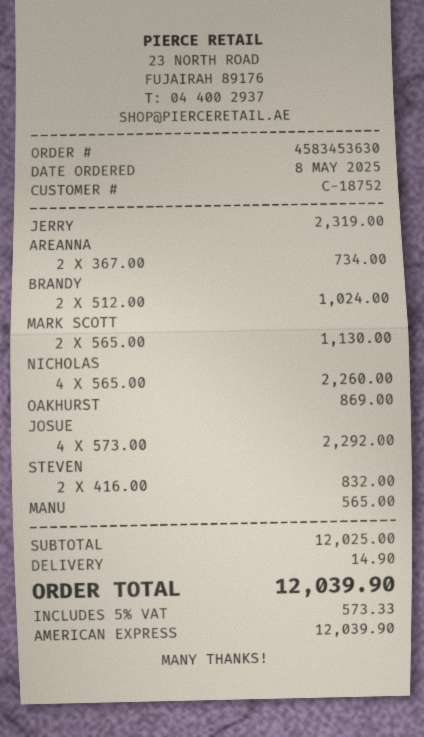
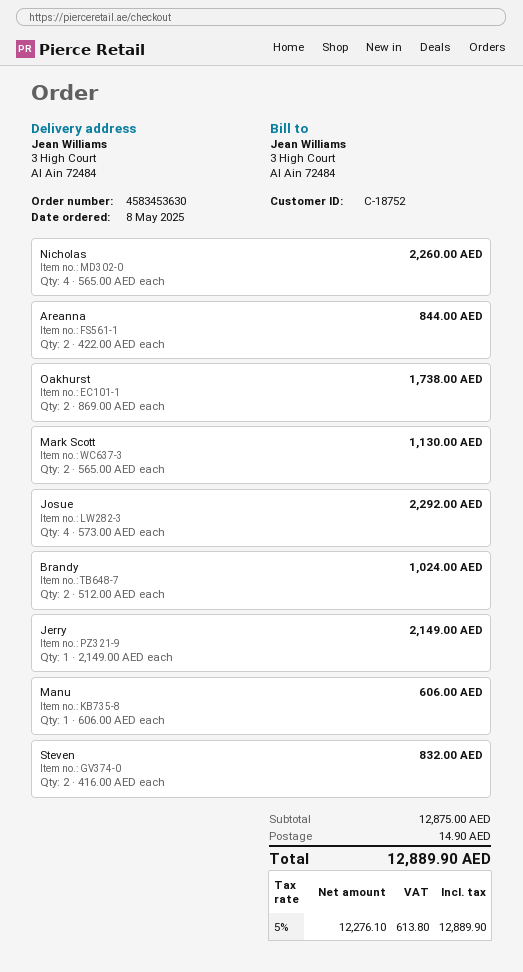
JERRY: 1 x 2319.00 = 2319.00 -> 1 x 2149.00 = 2149.00
AREANNA: 2 x 367.00 = 734.00 -> 2 x 422.00 = 844.00
OAKHURST: 1 x 869.00 = 869.00 -> 2 x 869.00 = 1738.00
MANU: 1 x 565.00 = 565.00 -> 1 x 606.00 = 606.00
subtotal: 12025.00 -> 12875.00
tax: 5% = 573.33 -> 5% = 613.80
total: 12039.90 -> 12889.90

